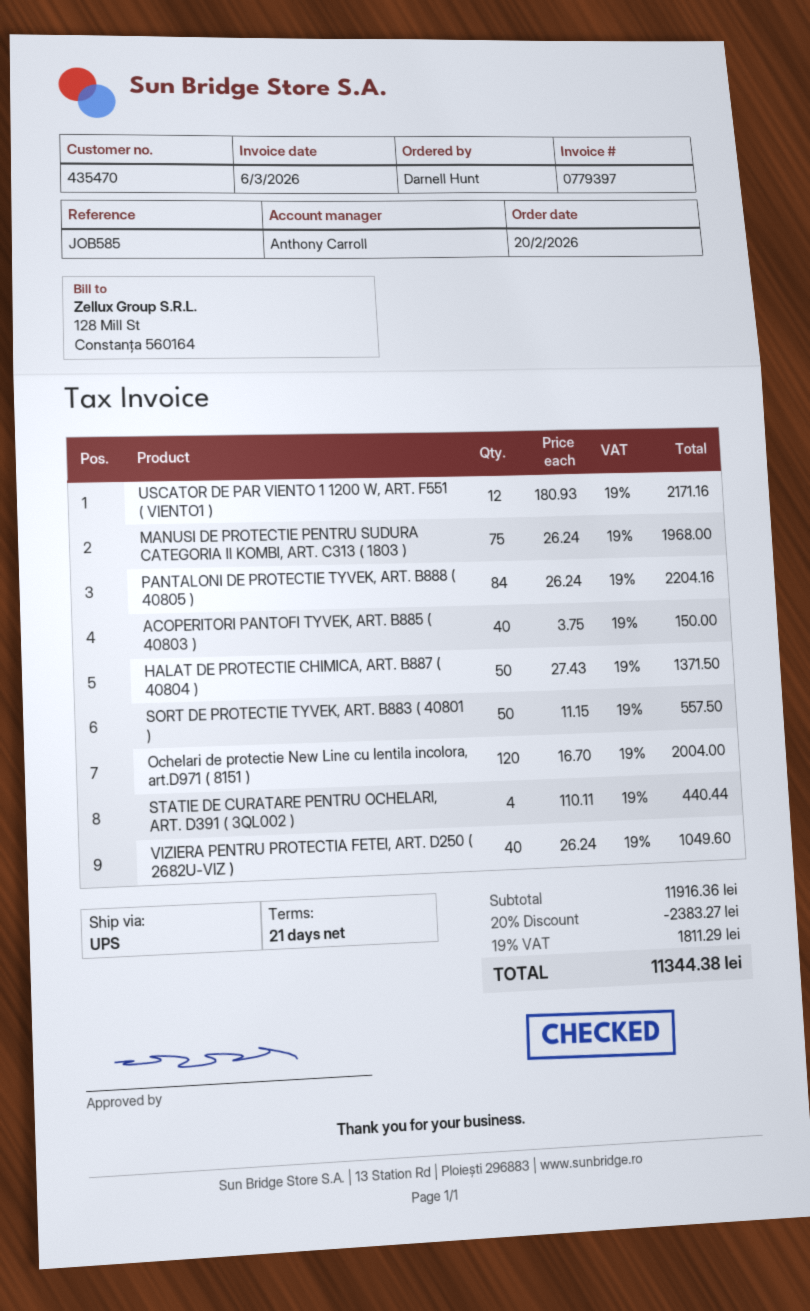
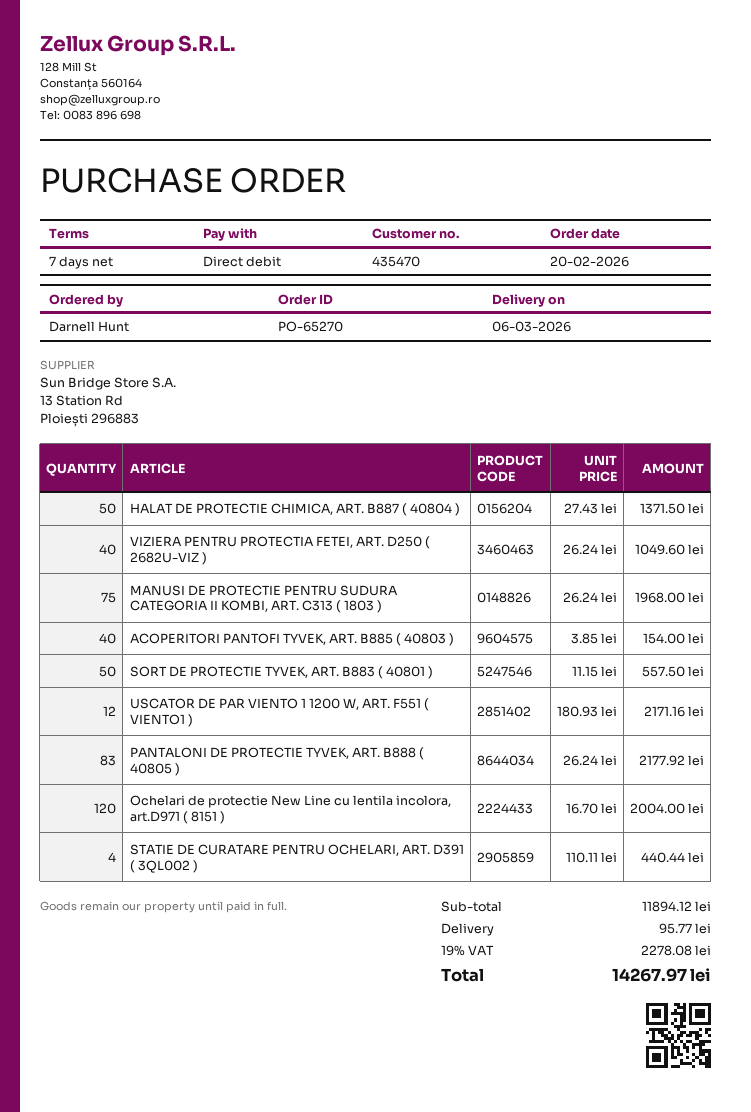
payment terms: 21 days -> 7 days
PANTALONI DE PROTECTIE TYVEK, ART. B888 ( 40805 ): 84 x 26.24 = 2204.16 -> 83 x 26.24 = 2177.92
ACOPERITORI PANTOFI TYVEK, ART. B885 ( 40803 ): 40 x 3.75 = 150.00 -> 40 x 3.85 = 154.00
subtotal: 11916.36 -> 11894.12
discount: 20% = 2383.27 -> none
shipping: none -> 95.77
tax: 19% = 1811.29 -> 19% = 2278.08
total: 11344.38 -> 14267.97

